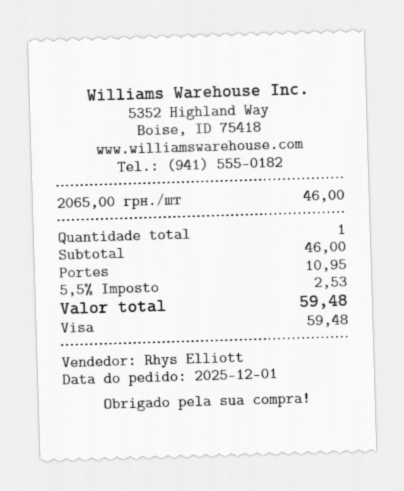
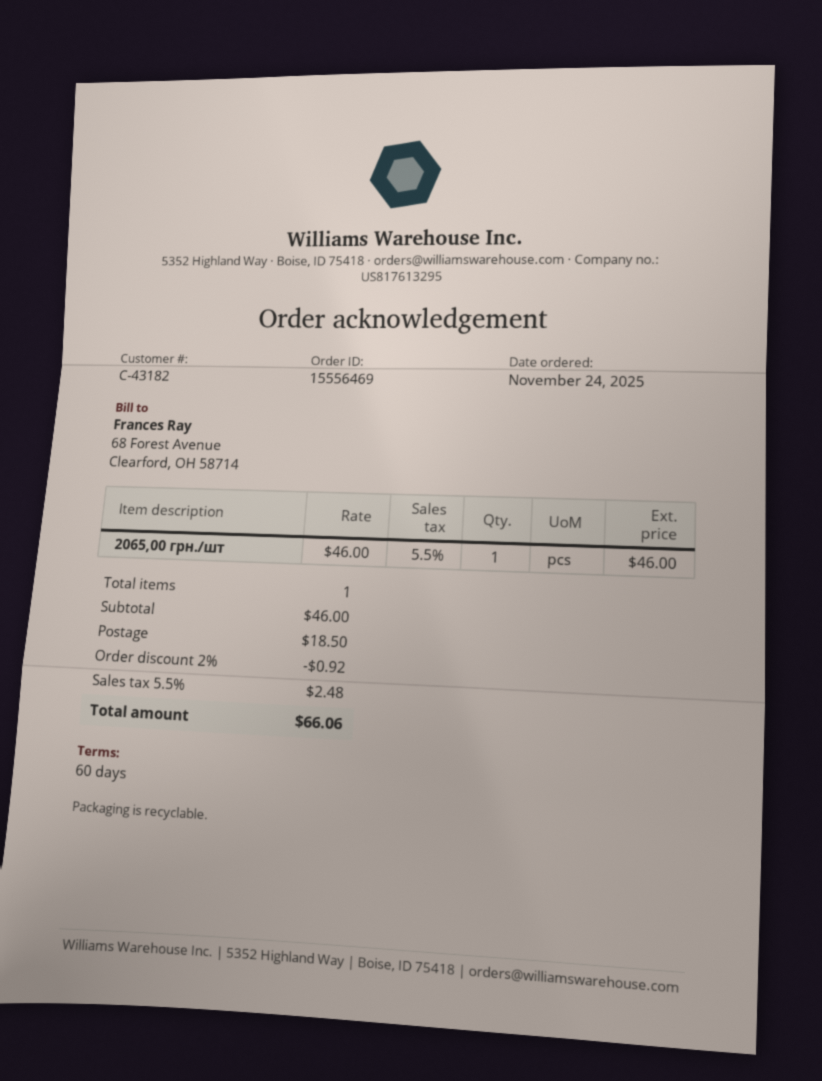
order date: 2025-12-01 -> 2025-11-24
discount: none -> 2% = 0.92
shipping: 10.95 -> 18.50
tax: 5.5% = 2.53 -> 5.5% = 2.48
total: 59.48 -> 66.06

